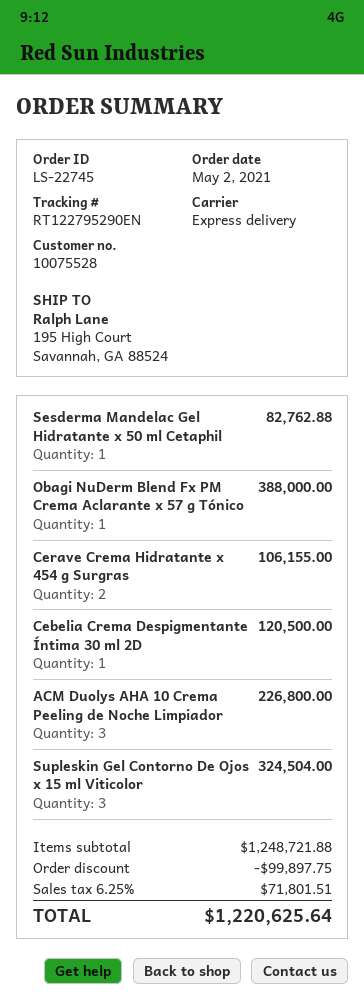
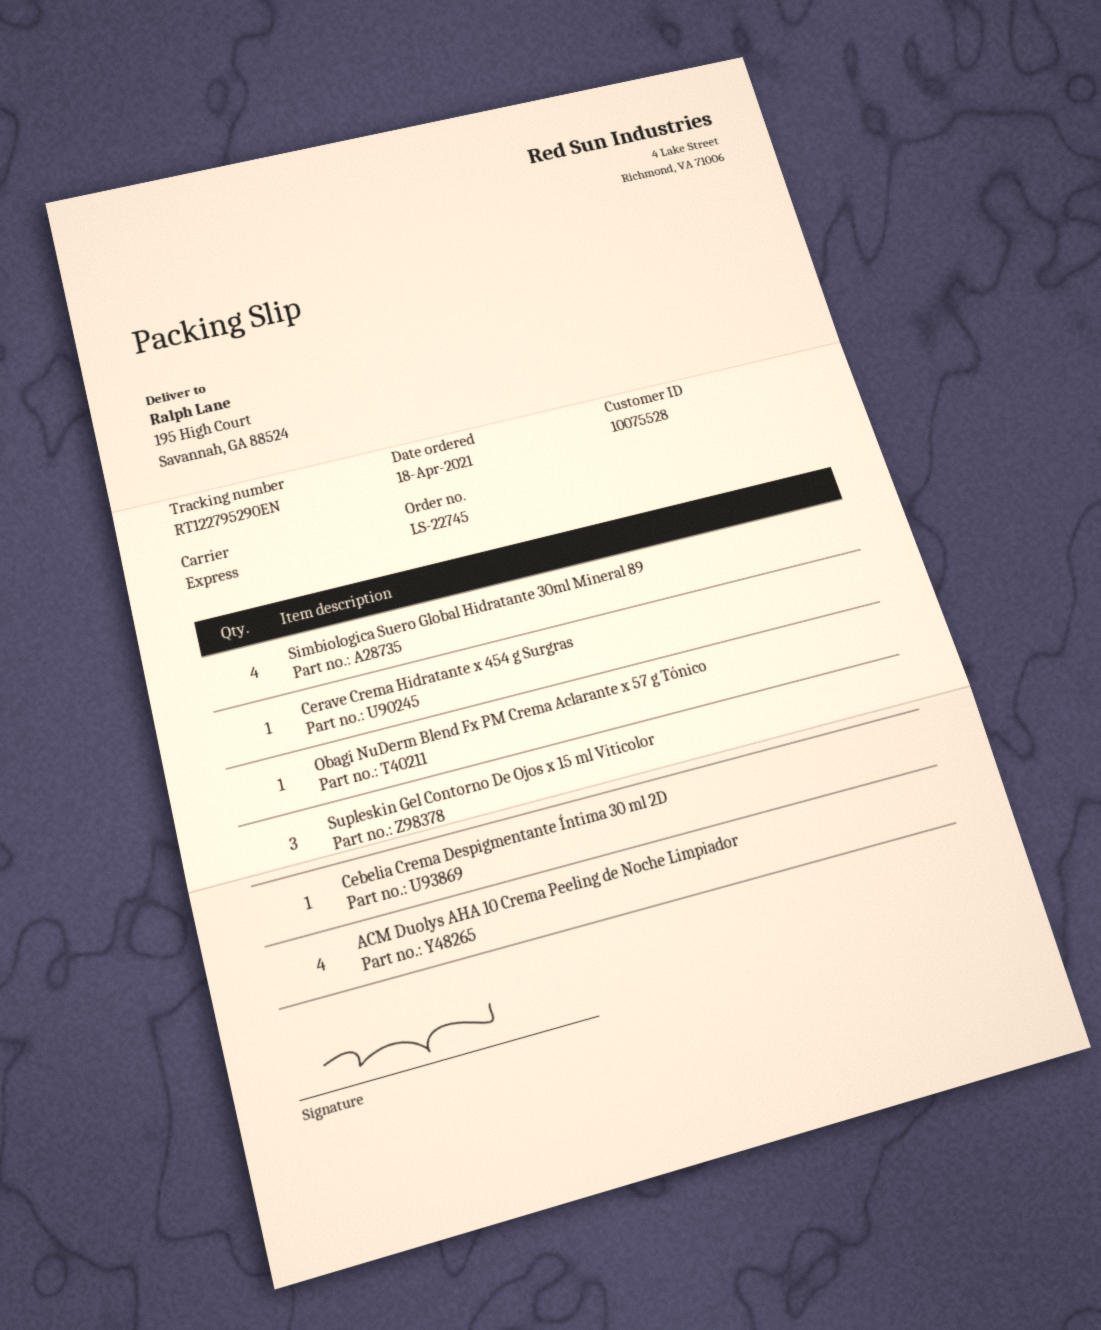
order date: 2021-05-02 -> 2021-04-18
Sesderma Mandelac Gel Hidratante x 50 ml Cetaphil: 1 -> none
Cerave Crema Hidratante x 454 g Surgras: 2 -> 1
ACM Duolys AHA 10 Crema Peeling de Noche Limpiador: 3 -> 4
Simbiologica Suero Global Hidratante 30ml Mineral 89: none -> 4

